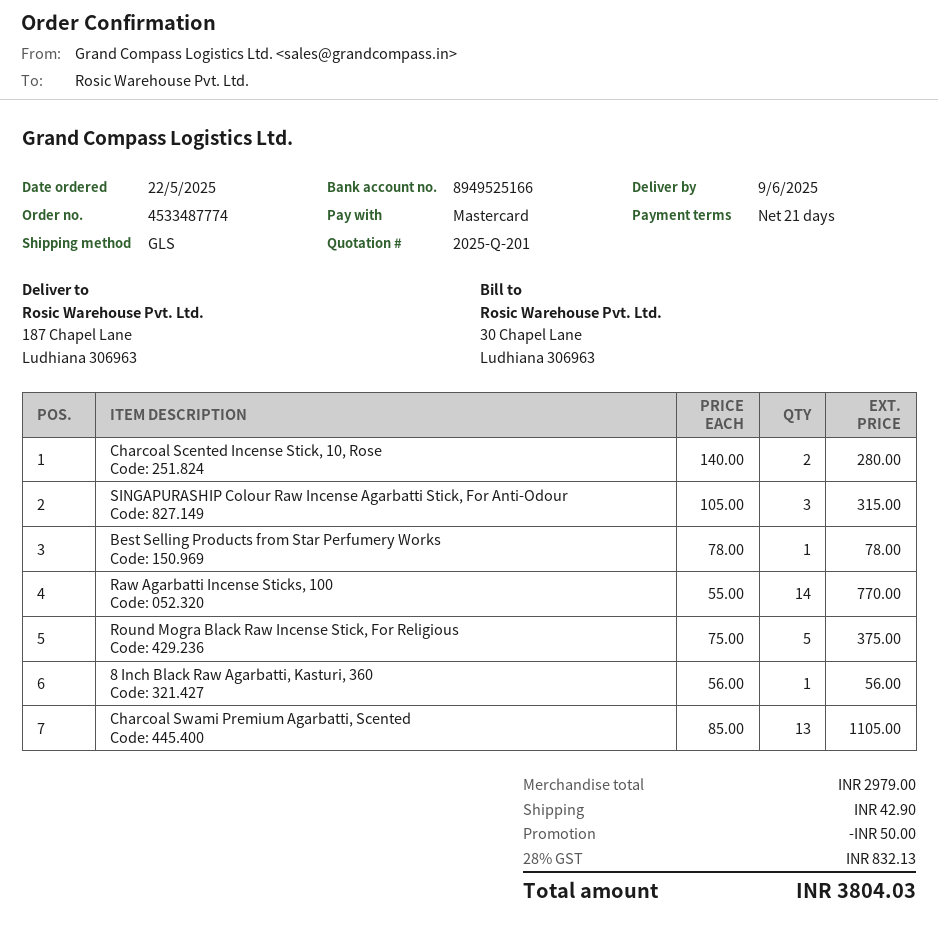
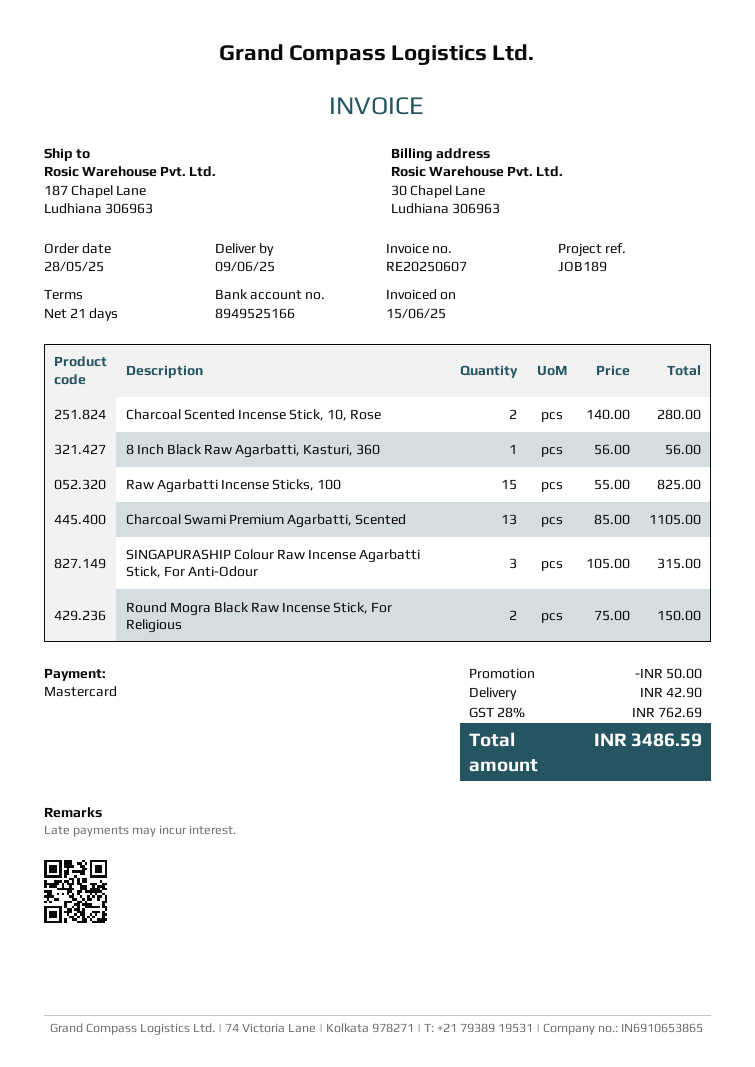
order date: 2025-05-22 -> 2025-05-28
Best Selling Products from Star Perfumery Works: 1 x 78.00 = 78.00 -> none
Raw Agarbatti Incense Sticks, 100: 14 x 55.00 = 770.00 -> 15 x 55.00 = 825.00
Round Mogra Black Raw Incense Stick, For Religious: 5 x 75.00 = 375.00 -> 2 x 75.00 = 150.00
tax: 28% = 832.13 -> 28% = 762.69
total: 3804.03 -> 3486.59

